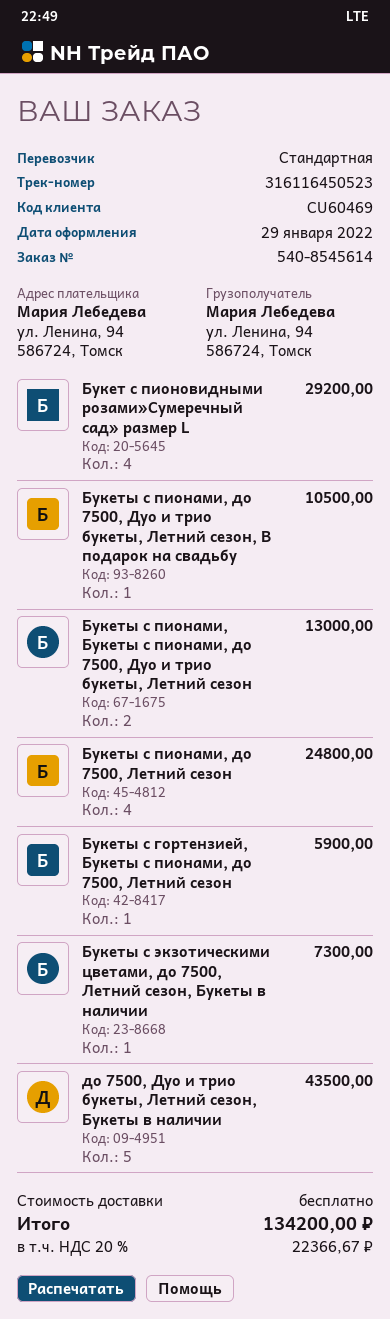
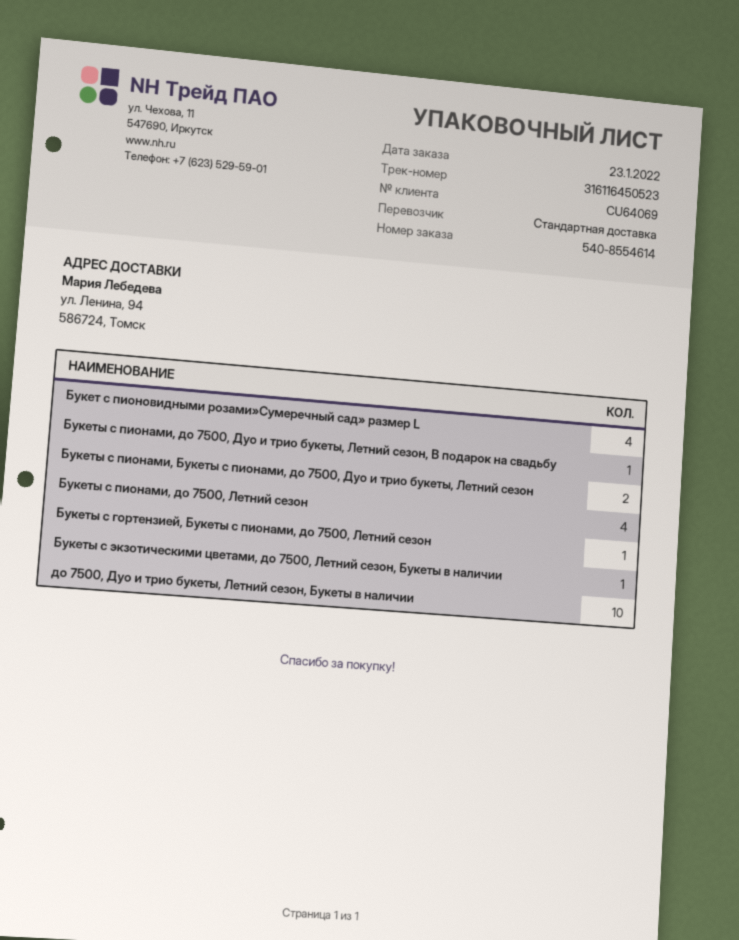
order number: 540-8545614 -> 540-8554614
order date: 2022-01-29 -> 2022-01-23
customer number: CU60469 -> CU64069
до 7500, Дуо и трио букеты, Летний сезон, Букеты в наличии: 5 -> 10

